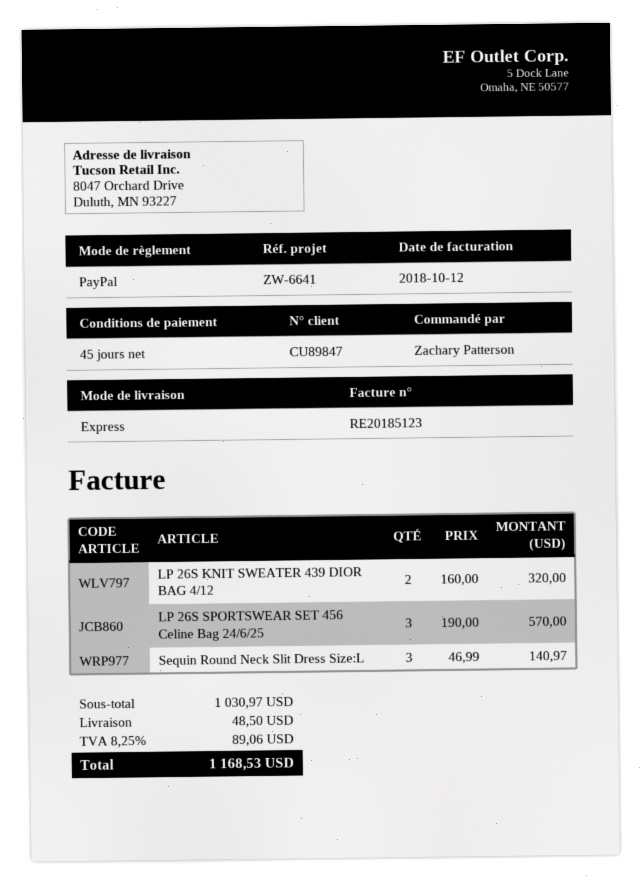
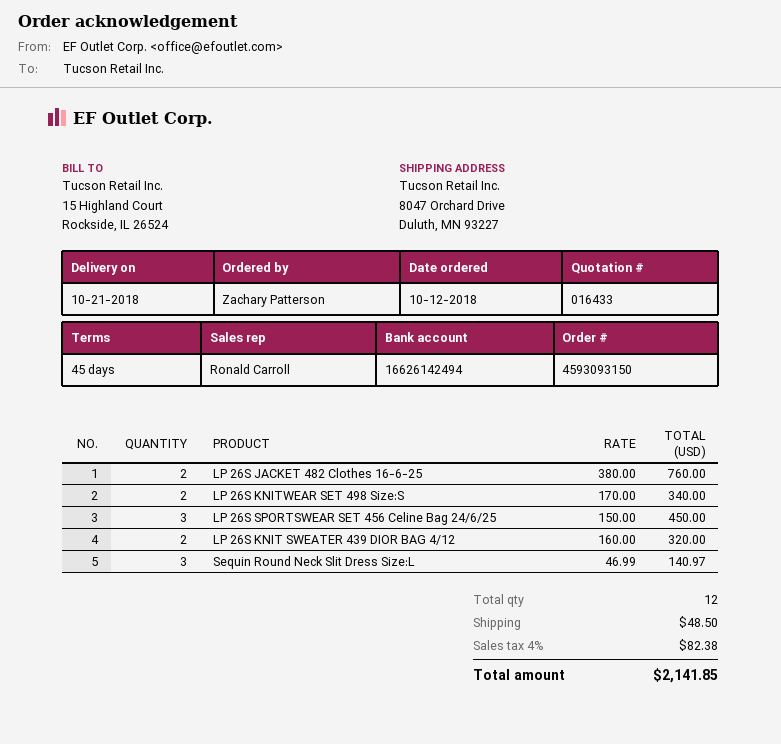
LP 26S SPORTSWEAR SET 456 Celine Bag 24/6/25: 3 x 190.00 = 570.00 -> 3 x 150.00 = 450.00
LP 26S JACKET 482 Clothes 16-6-25: none -> 2 x 380.00 = 760.00
LP 26S KNITWEAR SET 498 Size:S: none -> 2 x 170.00 = 340.00
tax: 8.25% = 89.06 -> 4% = 82.38
total: 1168.53 -> 2141.85

